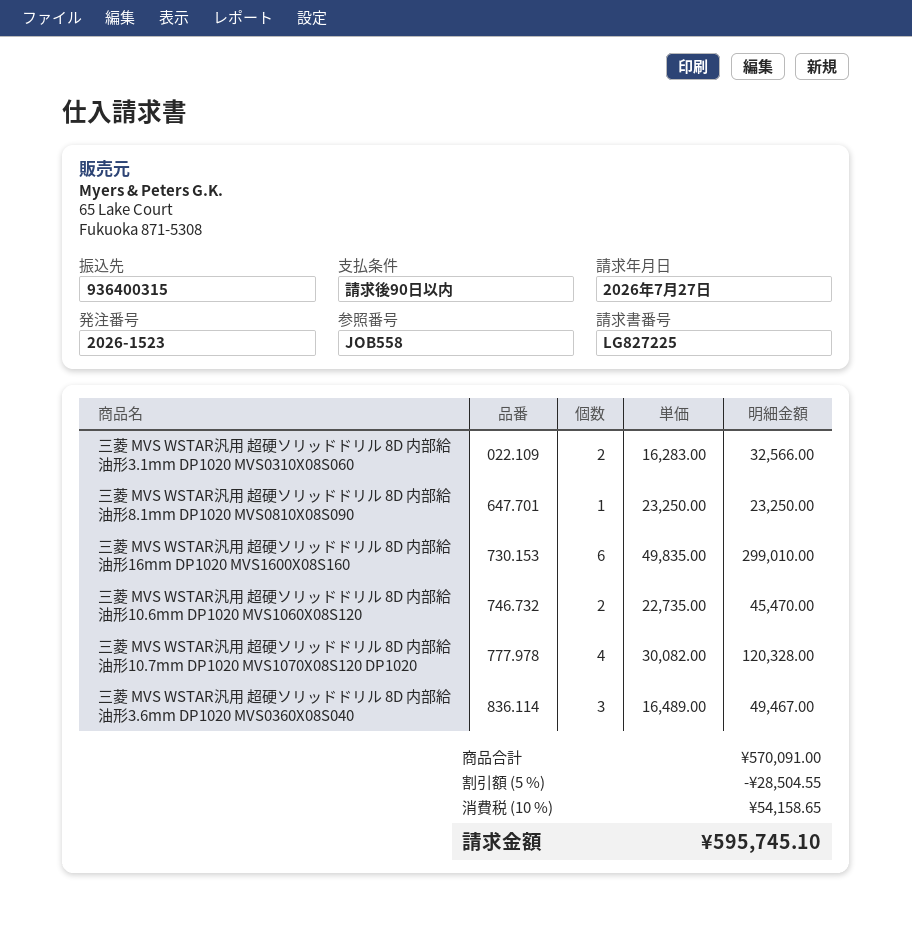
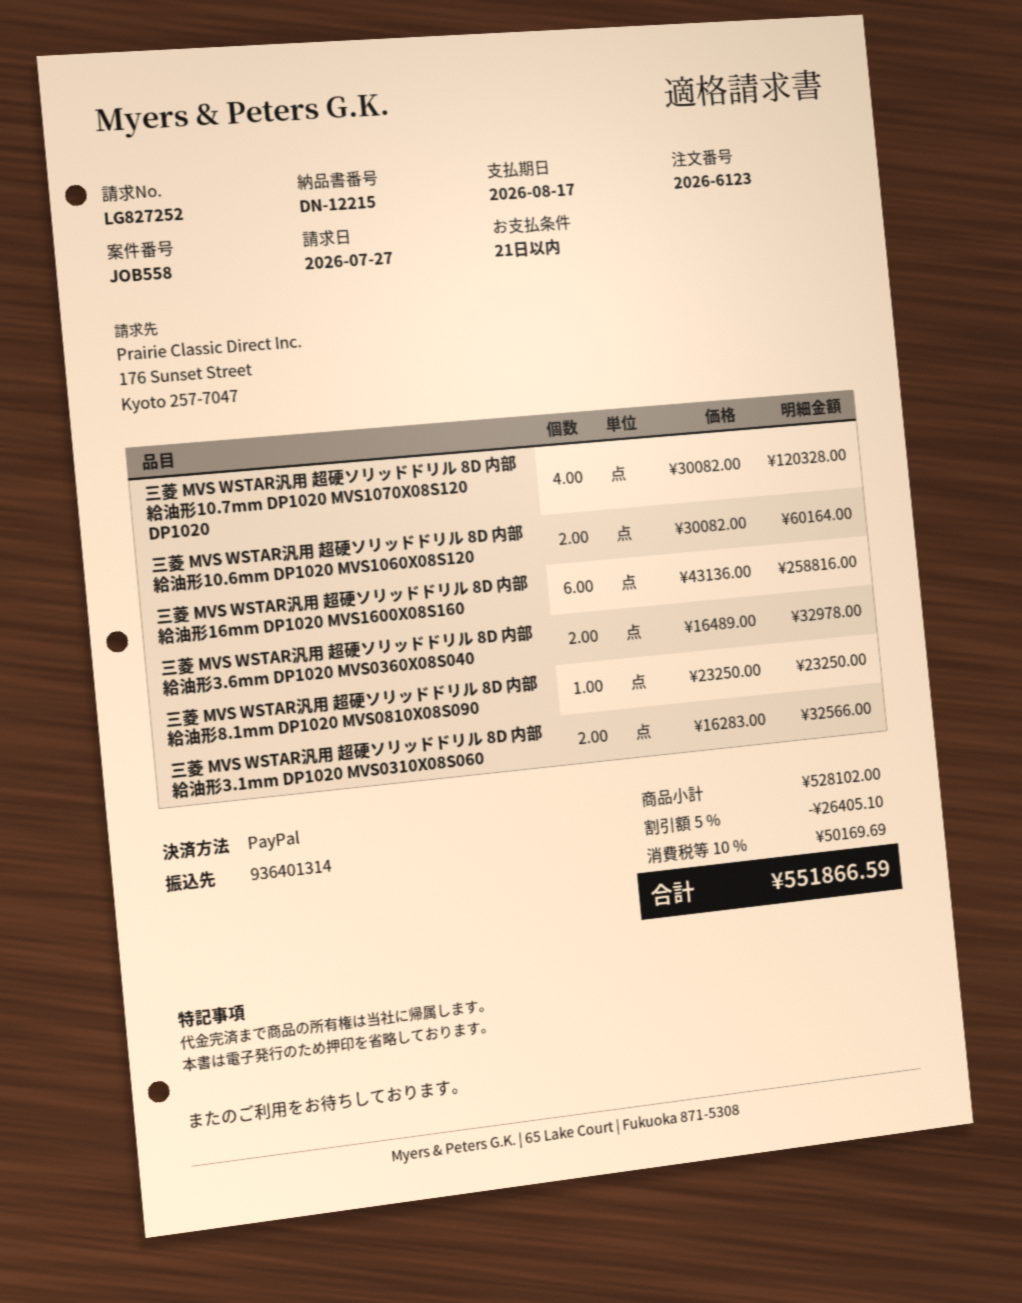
order number: 2026-1523 -> 2026-6123
invoice number: LG827225 -> LG827252
payment terms: 90 days -> 21 days
bank account: 936400315 -> 936401314
三菱 MVS WSTAR汎用 超硬ソリッドドリル 8D 内部給油形16mm DP1020 MVS1600X08S160: 6 x 49835.00 = 299010.00 -> 6 x 43136.00 = 258816.00
三菱 MVS WSTAR汎用 超硬ソリッドドリル 8D 内部給油形10.6mm DP1020 MVS1060X08S120: 2 x 22735.00 = 45470.00 -> 2 x 30082.00 = 60164.00
三菱 MVS WSTAR汎用 超硬ソリッドドリル 8D 内部給油形3.6mm DP1020 MVS0360X08S040: 3 x 16489.00 = 49467.00 -> 2 x 16489.00 = 32978.00
subtotal: 570091.00 -> 528102.00
discount: 5% = 28504.55 -> 5% = 26405.10
tax: 10% = 54158.65 -> 10% = 50169.69
total: 595745.10 -> 551866.59

